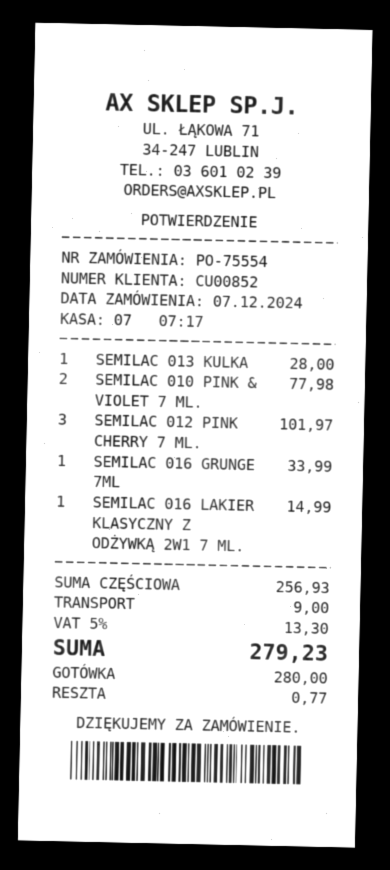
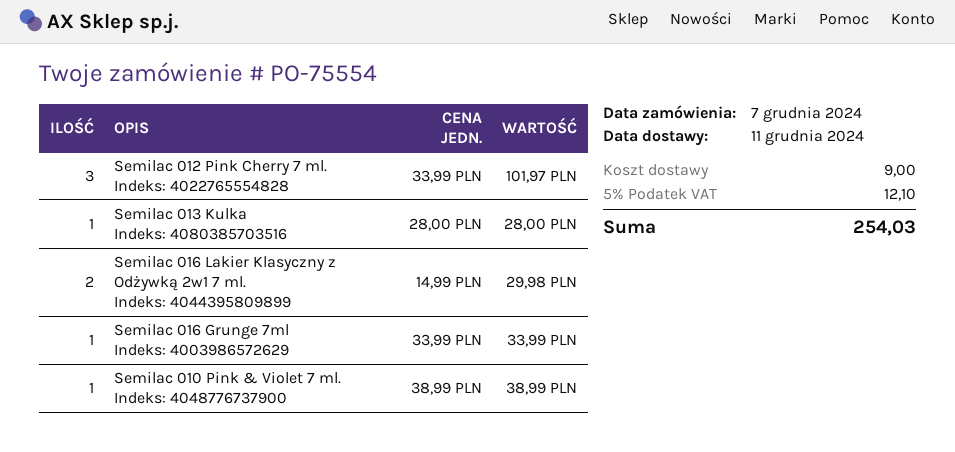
SEMILAC 010 PINK & VIOLET 7 ML.: 2 for 77.98 -> 1 for 38.99
SEMILAC 016 LAKIER KLASYCZNY Z ODŻYWKĄ 2W1 7 ML.: 1 for 14.99 -> 2 for 29.98
tax: 5% = 13.30 -> 5% = 12.10
total: 279.23 -> 254.03

